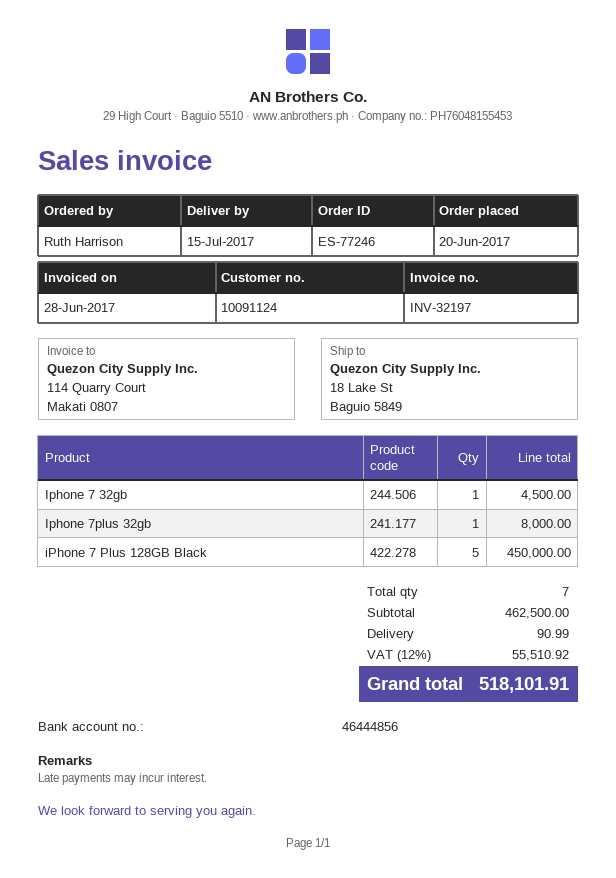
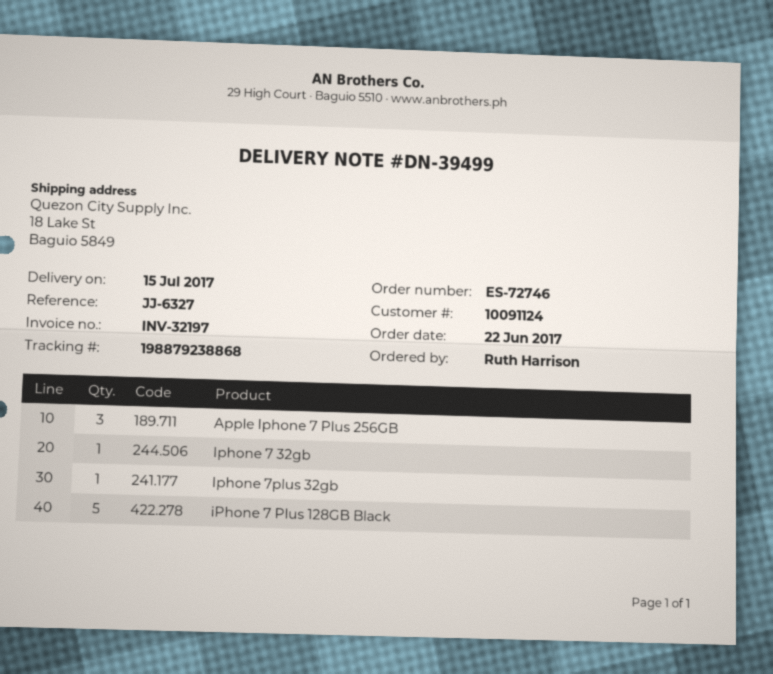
order number: ES-77246 -> ES-72746
order date: 2017-06-20 -> 2017-06-22
Apple Iphone 7 Plus 256GB: none -> 3

